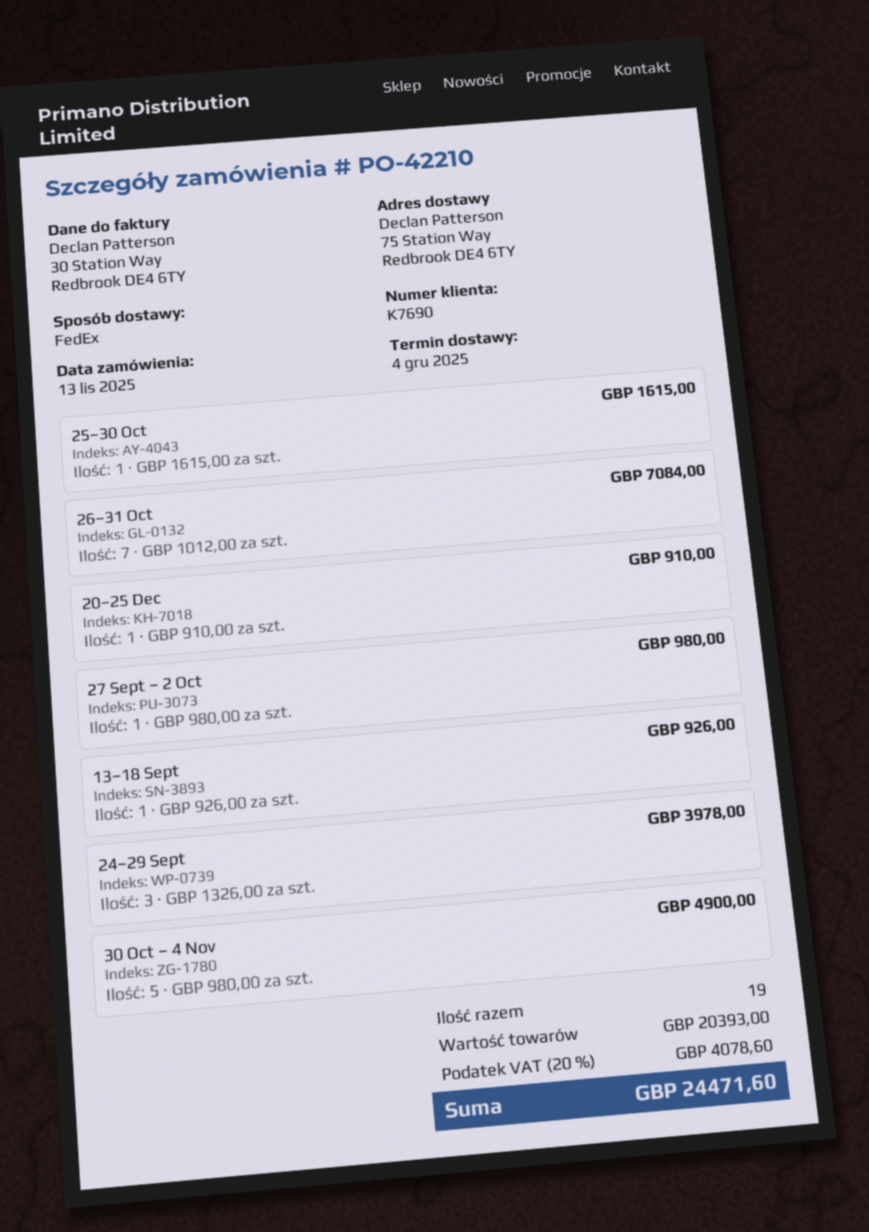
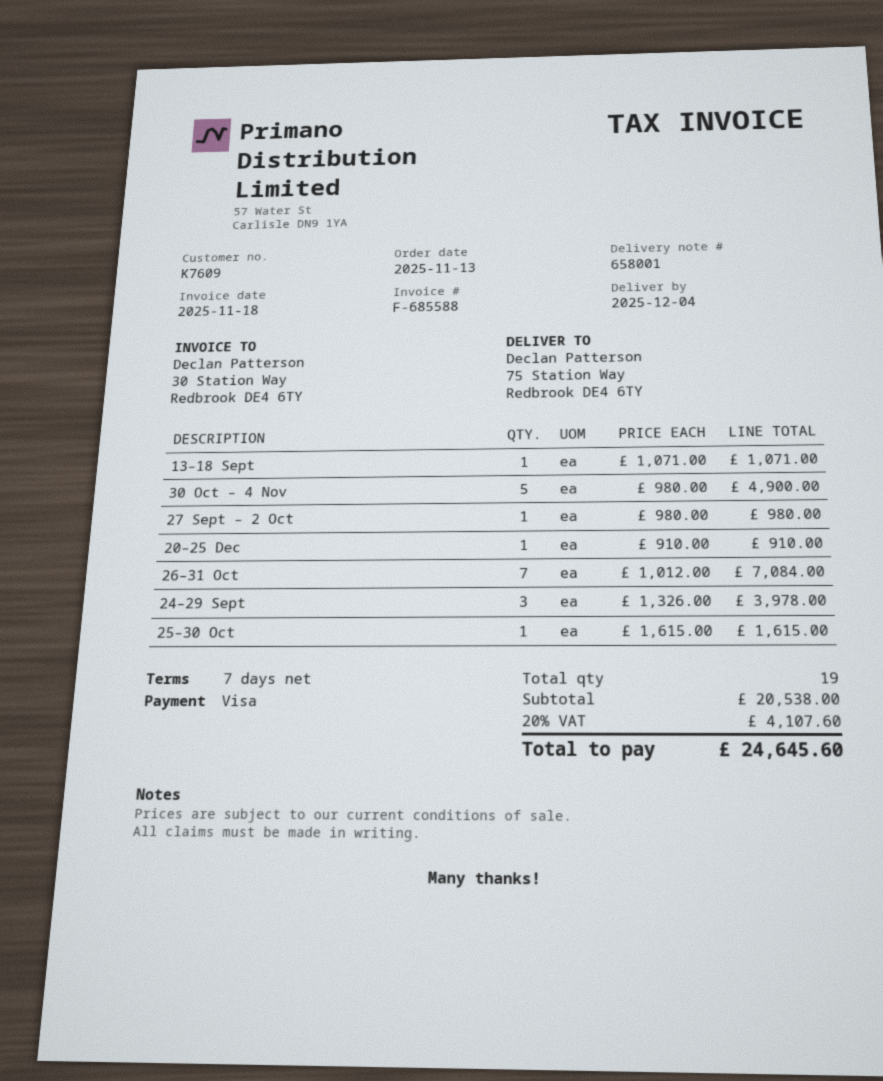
customer number: K7690 -> K7609
13–18 Sept: 1 x 926.00 = 926.00 -> 1 x 1071.00 = 1071.00
subtotal: 20393.00 -> 20538.00
tax: 20% = 4078.60 -> 20% = 4107.60
total: 24471.60 -> 24645.60

